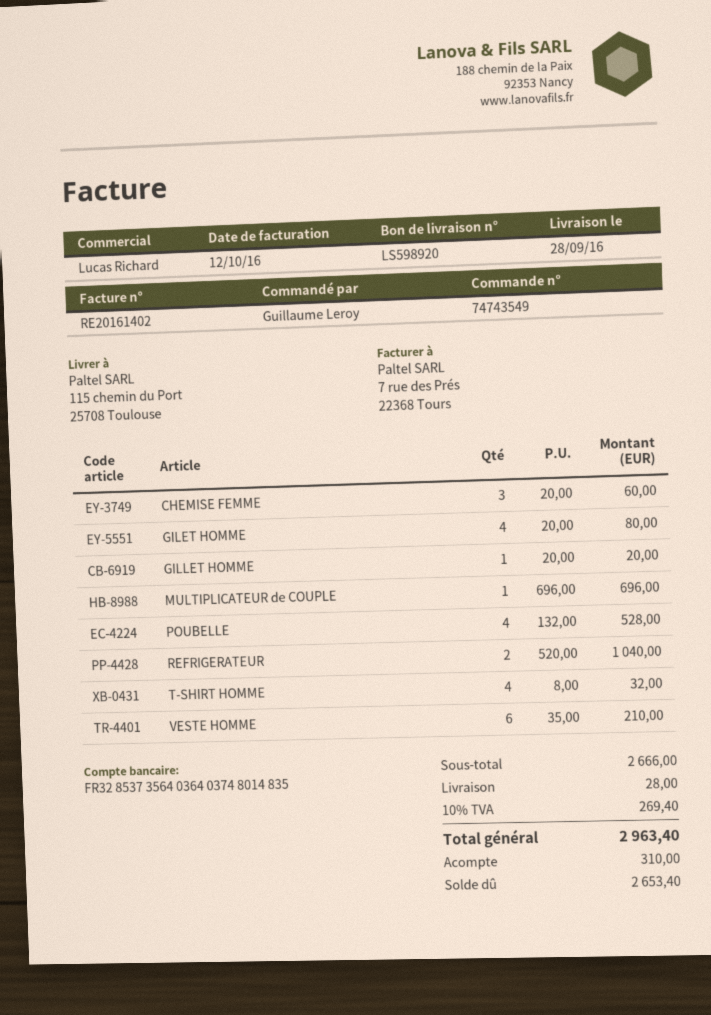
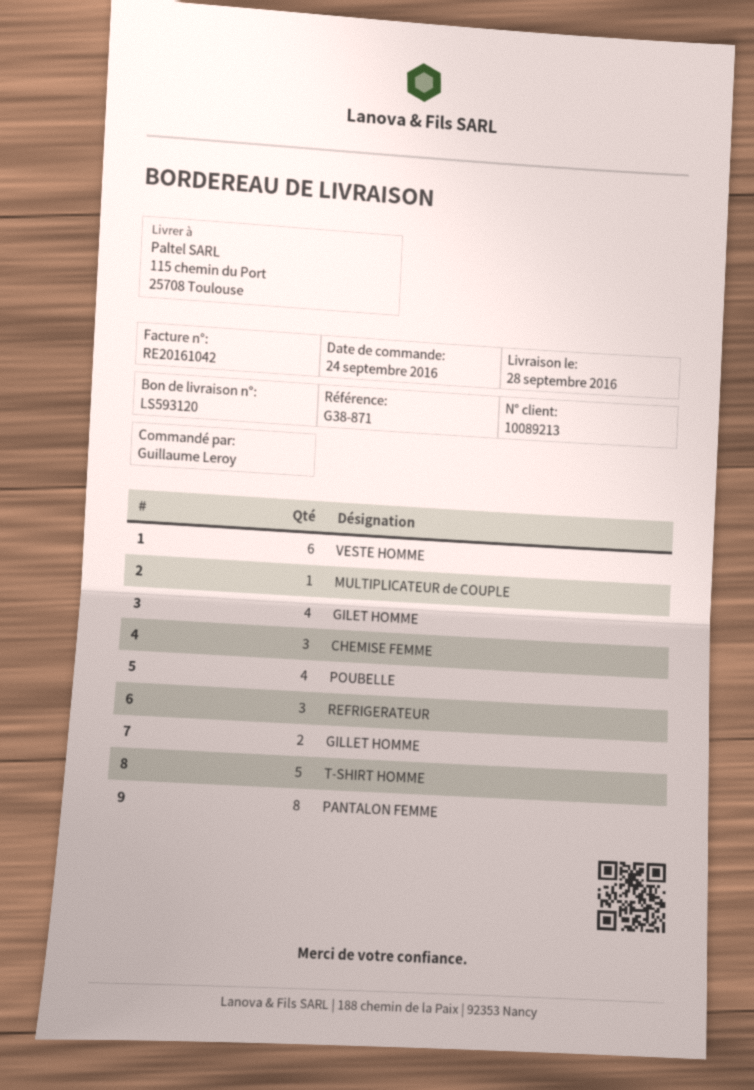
delivery note number: LS598920 -> LS593120
invoice number: RE20161402 -> RE20161042
GILLET HOMME: 1 -> 2
REFRIGERATEUR: 2 -> 3
T-SHIRT HOMME: 4 -> 5
PANTALON FEMME: none -> 8

